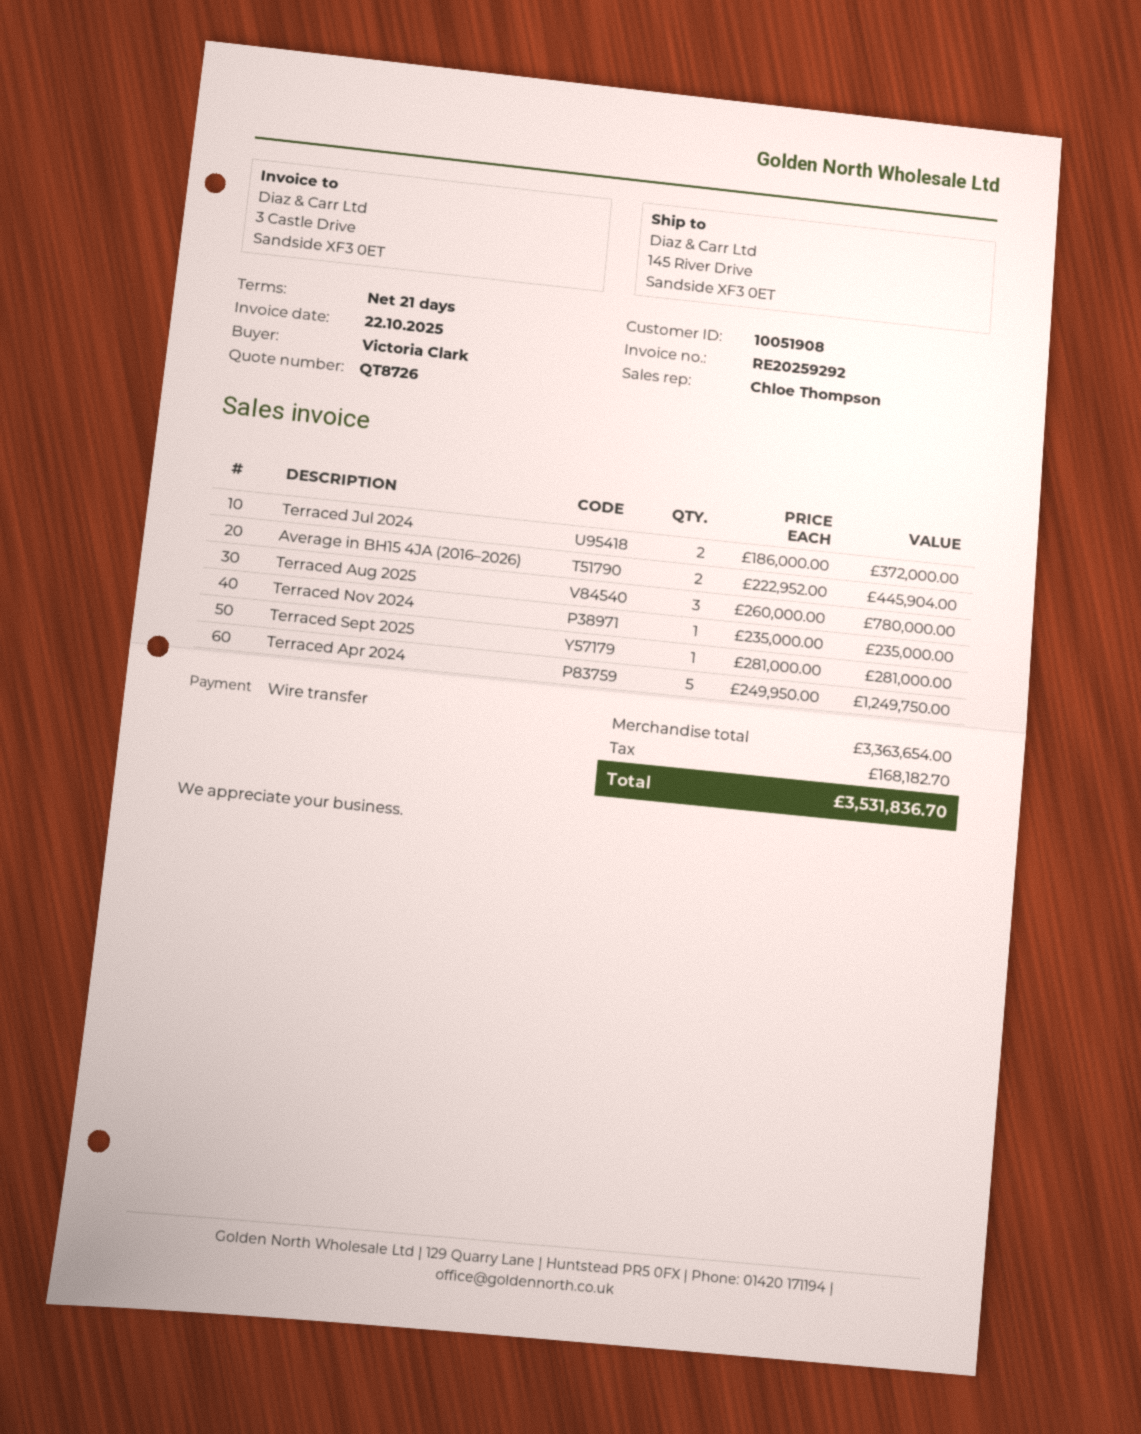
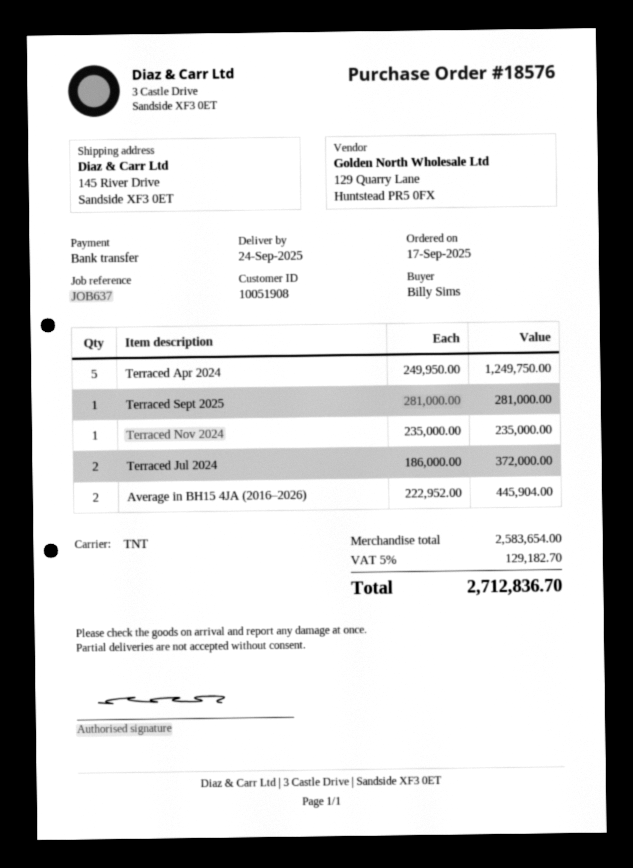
ordered by: Victoria Clark -> Billy Sims
Terraced Aug 2025: 3 x 260000.00 = 780000.00 -> none
subtotal: 3363654.00 -> 2583654.00
tax: 168182.70 -> 129182.70
total: 3531836.70 -> 2712836.70

